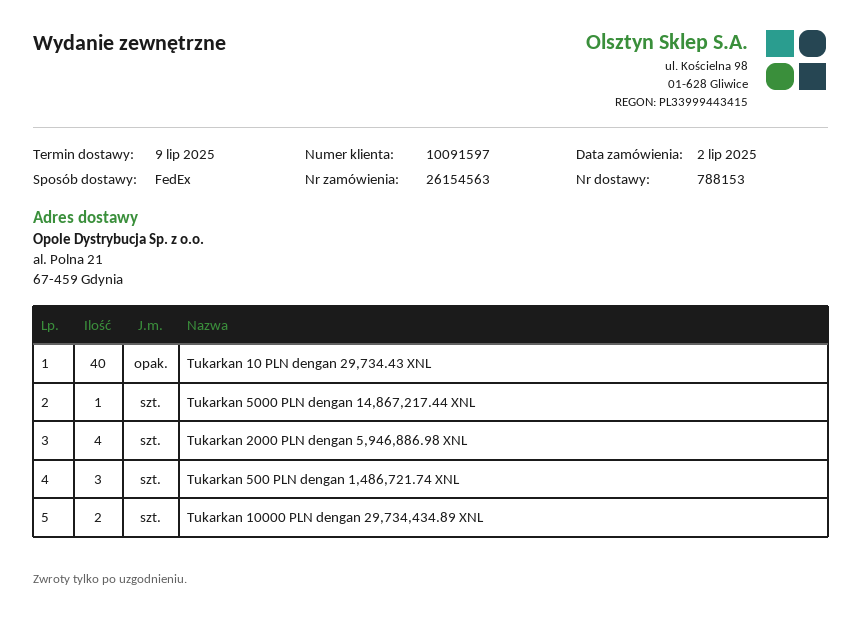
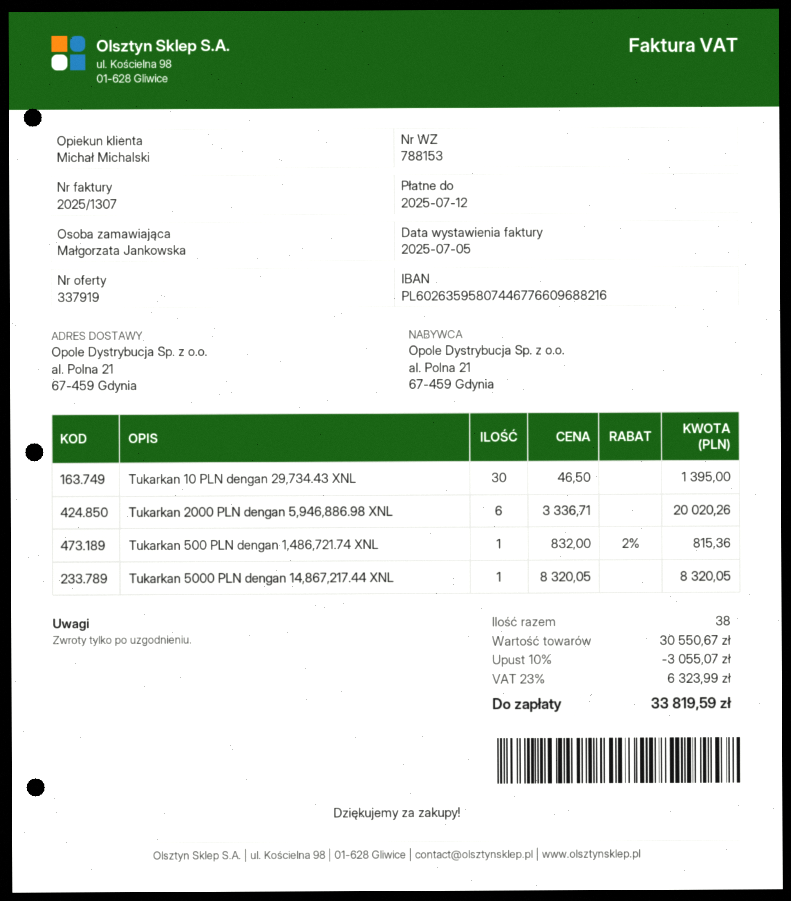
Tukarkan 10 PLN dengan 29,734.43 XNL: 40 -> 30
Tukarkan 2000 PLN dengan 5,946,886.98 XNL: 4 -> 6
Tukarkan 500 PLN dengan 1,486,721.74 XNL: 3 -> 1
Tukarkan 10000 PLN dengan 29,734,434.89 XNL: 2 -> none

